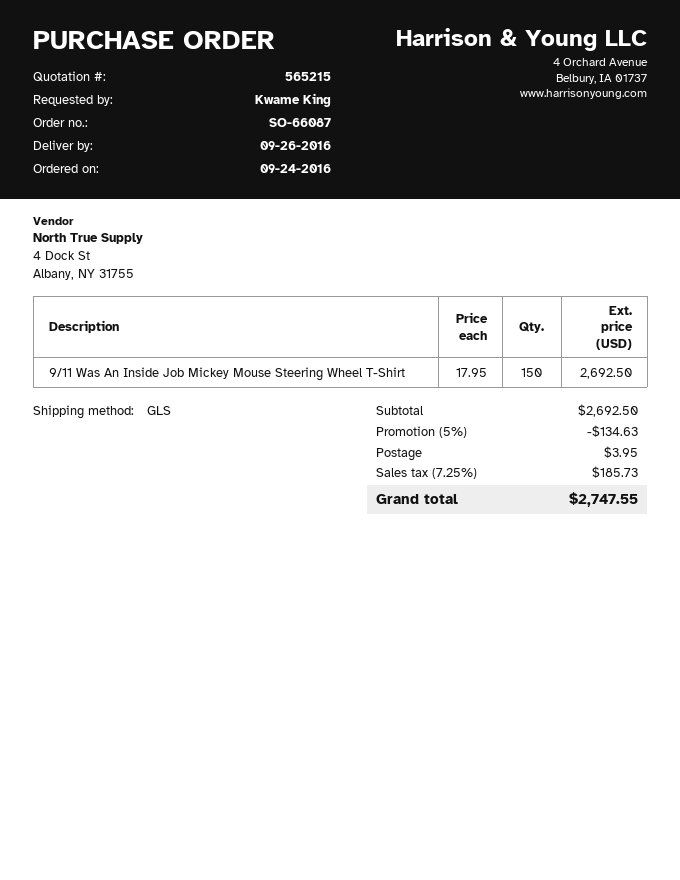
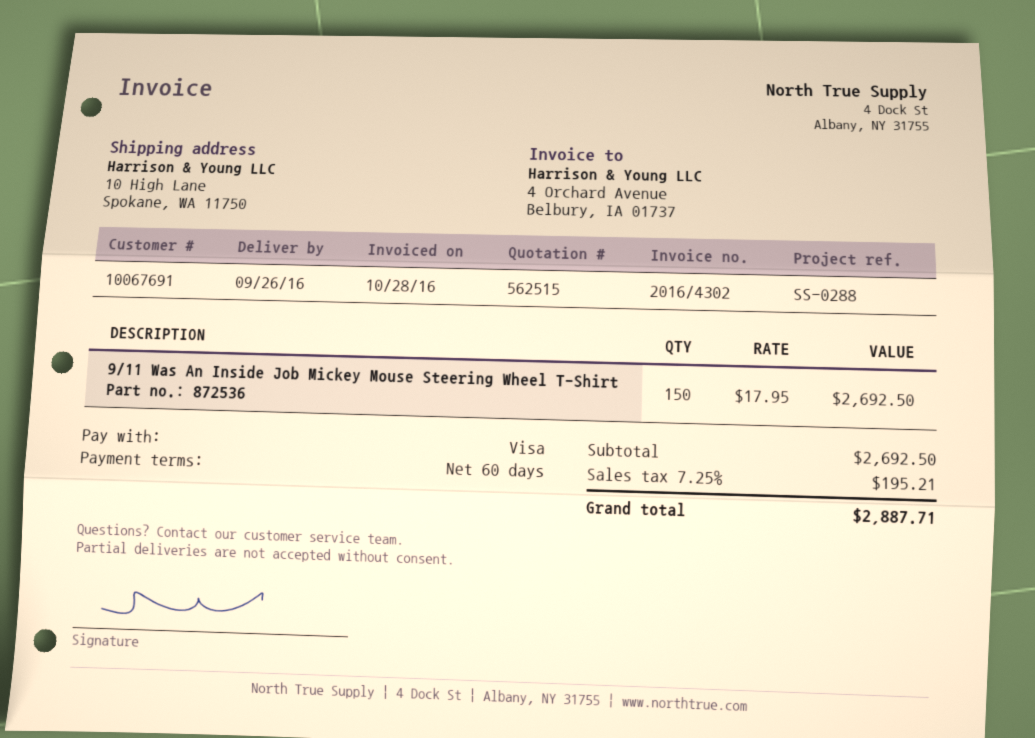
quote number: 565215 -> 562515
discount: 5% = 134.63 -> none
shipping: 3.95 -> none
tax: 7.25% = 185.73 -> 7.25% = 195.21
total: 2747.55 -> 2887.71

